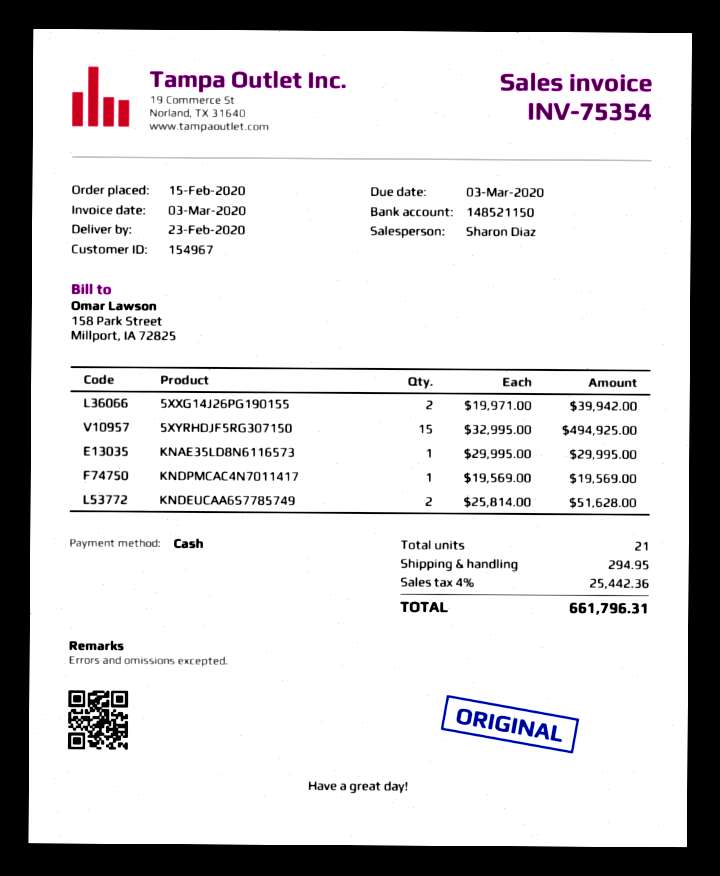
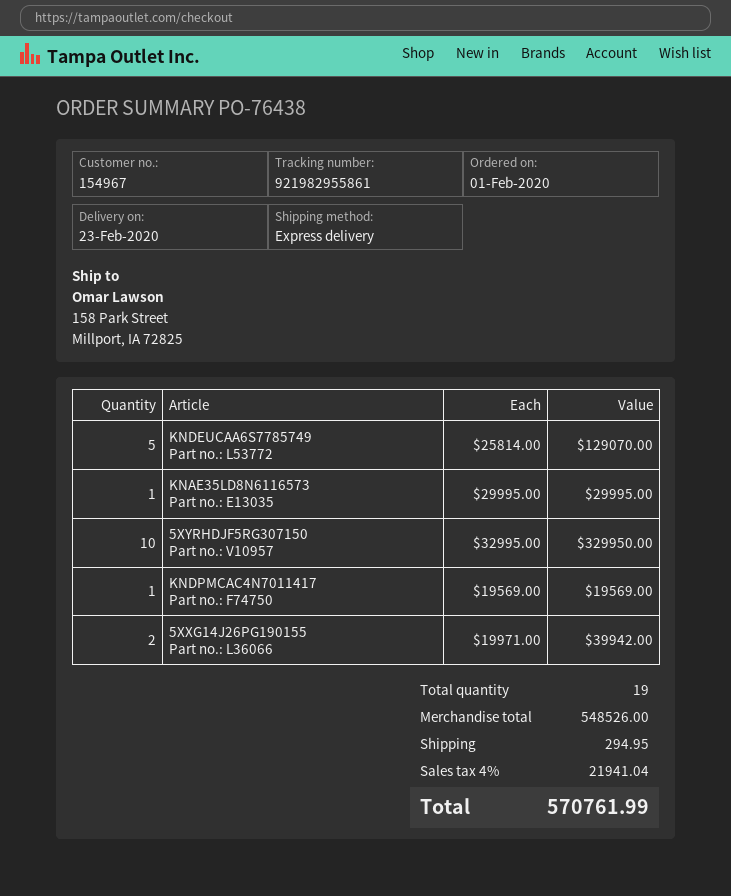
order date: 2020-02-15 -> 2020-02-01
5XYRHDJF5RG307150: 15 x 32995.00 = 494925.00 -> 10 x 32995.00 = 329950.00
KNDEUCAA6S7785749: 2 x 25814.00 = 51628.00 -> 5 x 25814.00 = 129070.00
total quantity: 21 -> 19
tax: 4% = 25442.36 -> 4% = 21941.04
total: 661796.31 -> 570761.99

